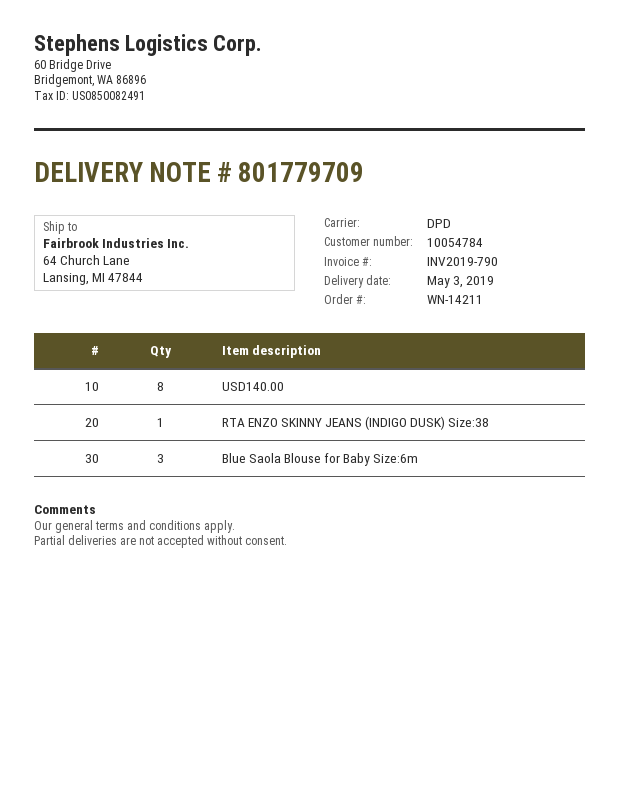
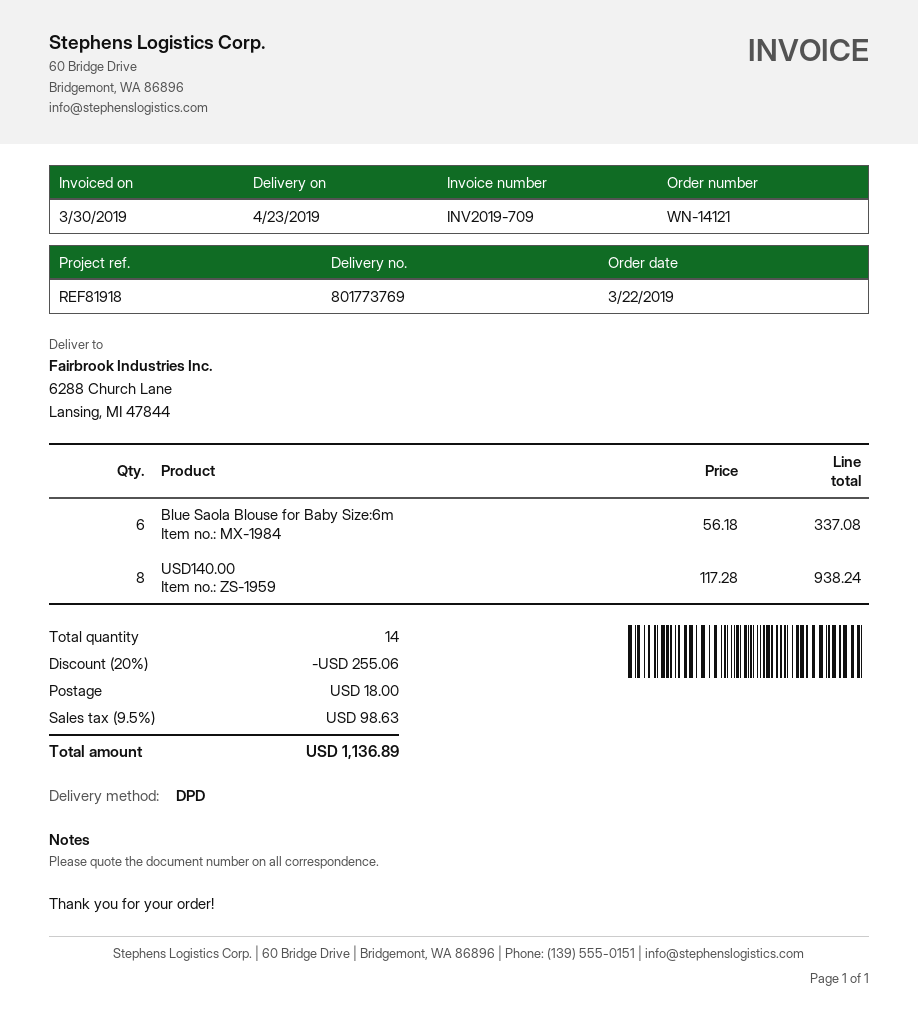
order number: WN-14211 -> WN-14121
delivery note number: 801779709 -> 801773769
delivery date: 2019-05-03 -> 2019-04-23
invoice number: INV2019-790 -> INV2019-709
ship to: 64 Church Lane, Lansing, MI 47844 -> 6288 Church Lane, Lansing, MI 47844
RTA ENZO SKINNY JEANS (INDIGO DUSK) Size:38: 1 -> none
Blue Saola Blouse for Baby Size:6m: 3 -> 6

